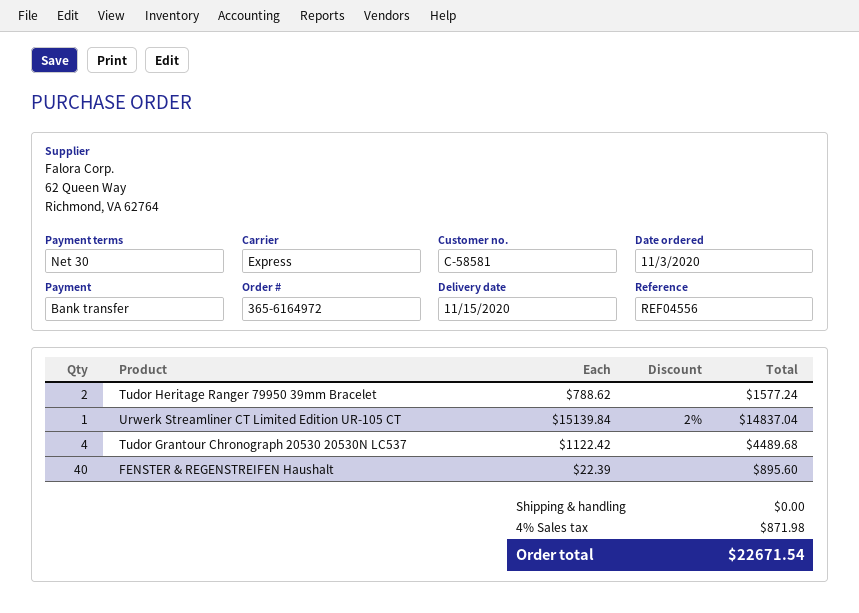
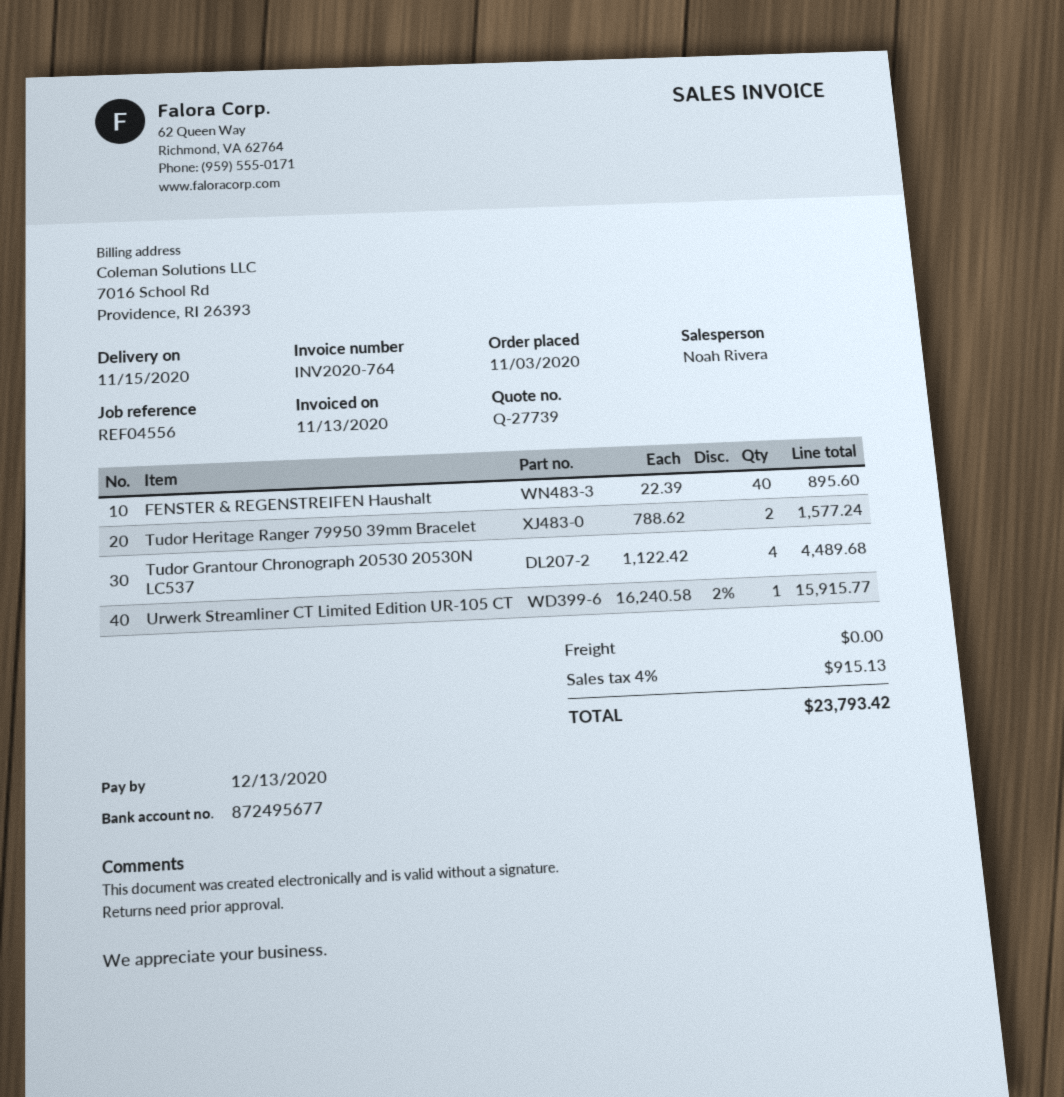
Urwerk Streamliner CT Limited Edition UR-105 CT: 1 x 15139.84 - 2% = 14837.04 -> 1 x 16240.58 - 2% = 15915.77
tax: 4% = 871.98 -> 4% = 915.13
total: 22671.54 -> 23793.42

